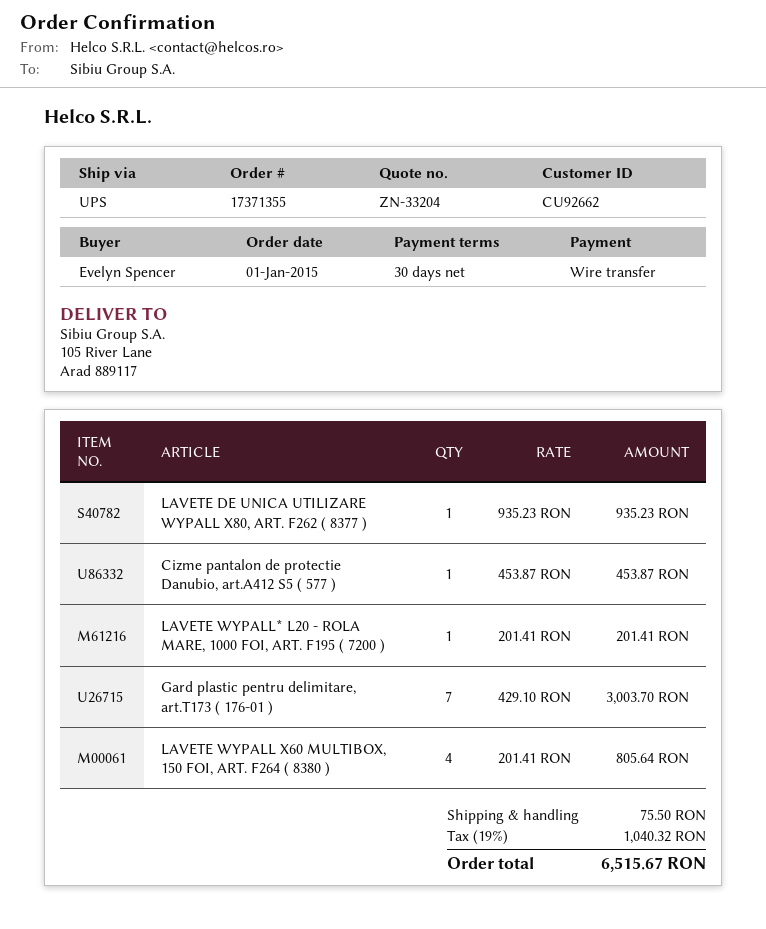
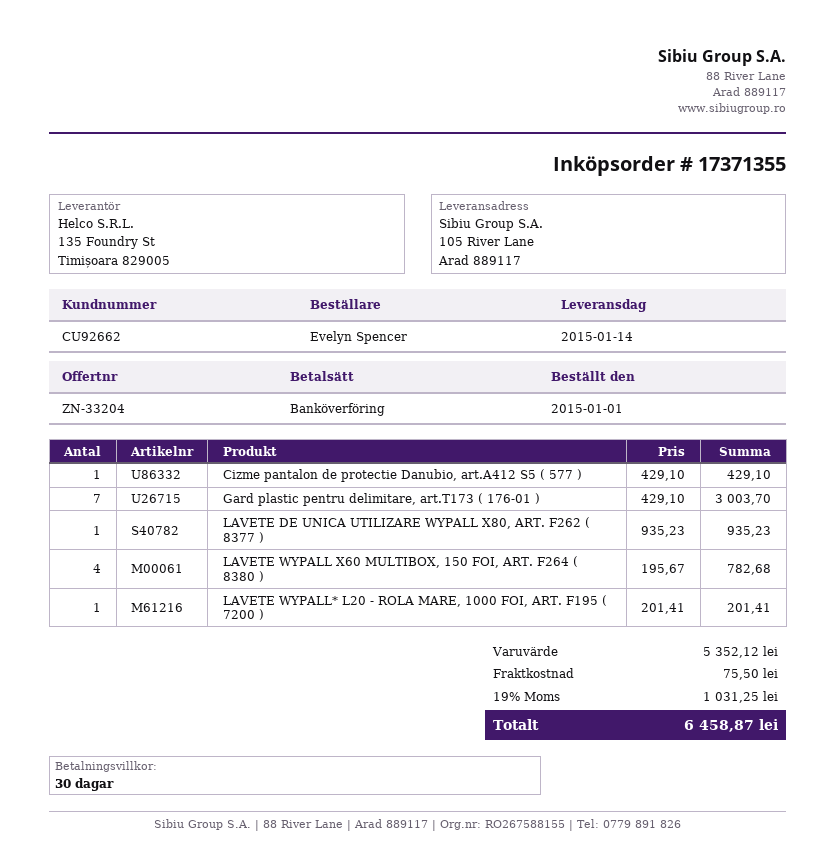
Cizme pantalon de protectie Danubio, art.A412 S5 ( 577 ): 1 x 453.87 = 453.87 -> 1 x 429.10 = 429.10
LAVETE WYPALL X60 MULTIBOX, 150 FOI, ART. F264 ( 8380 ): 4 x 201.41 = 805.64 -> 4 x 195.67 = 782.68
tax: 19% = 1040.32 -> 19% = 1031.25
total: 6515.67 -> 6458.87

